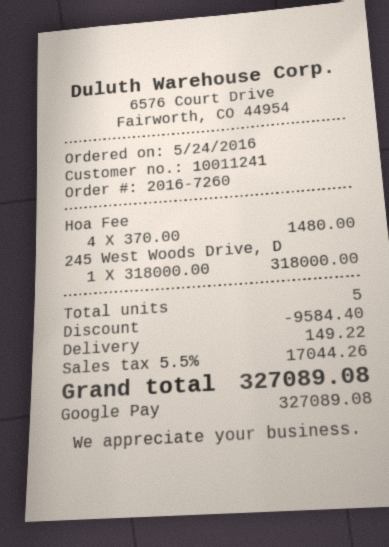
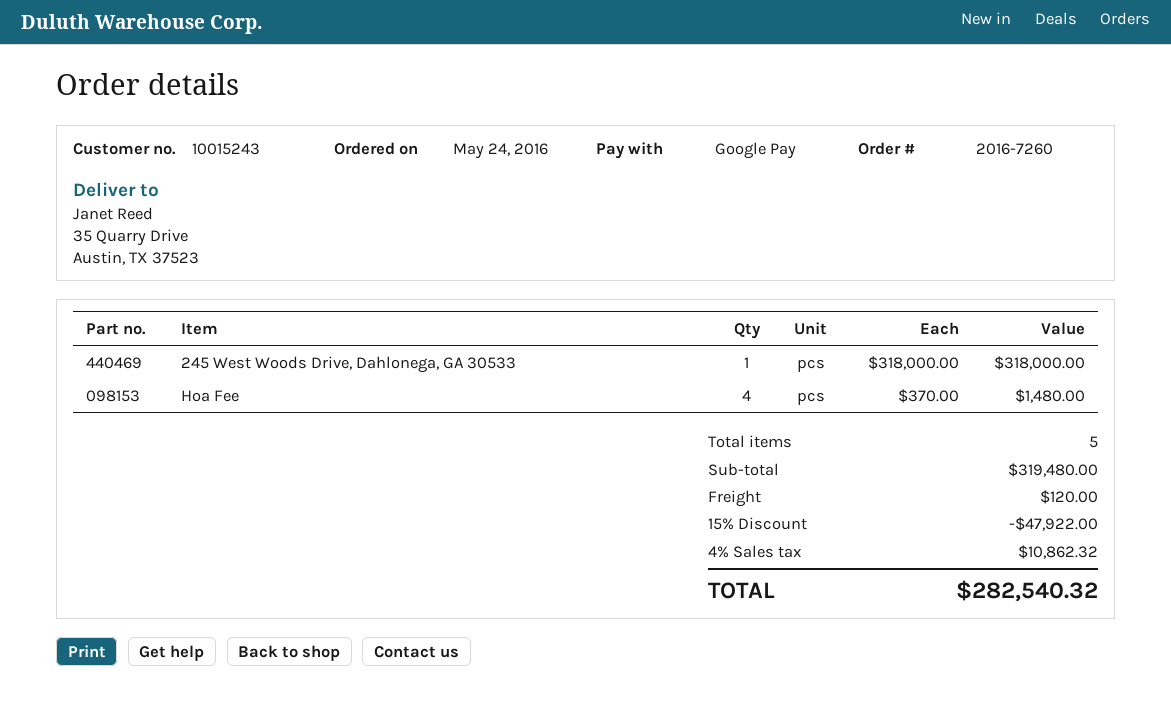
customer number: 10011241 -> 10015243
discount: 9584.40 -> 47922.00
shipping: 149.22 -> 120.00
tax: 5.5% = 17044.26 -> 4% = 10862.32
total: 327089.08 -> 282540.32

